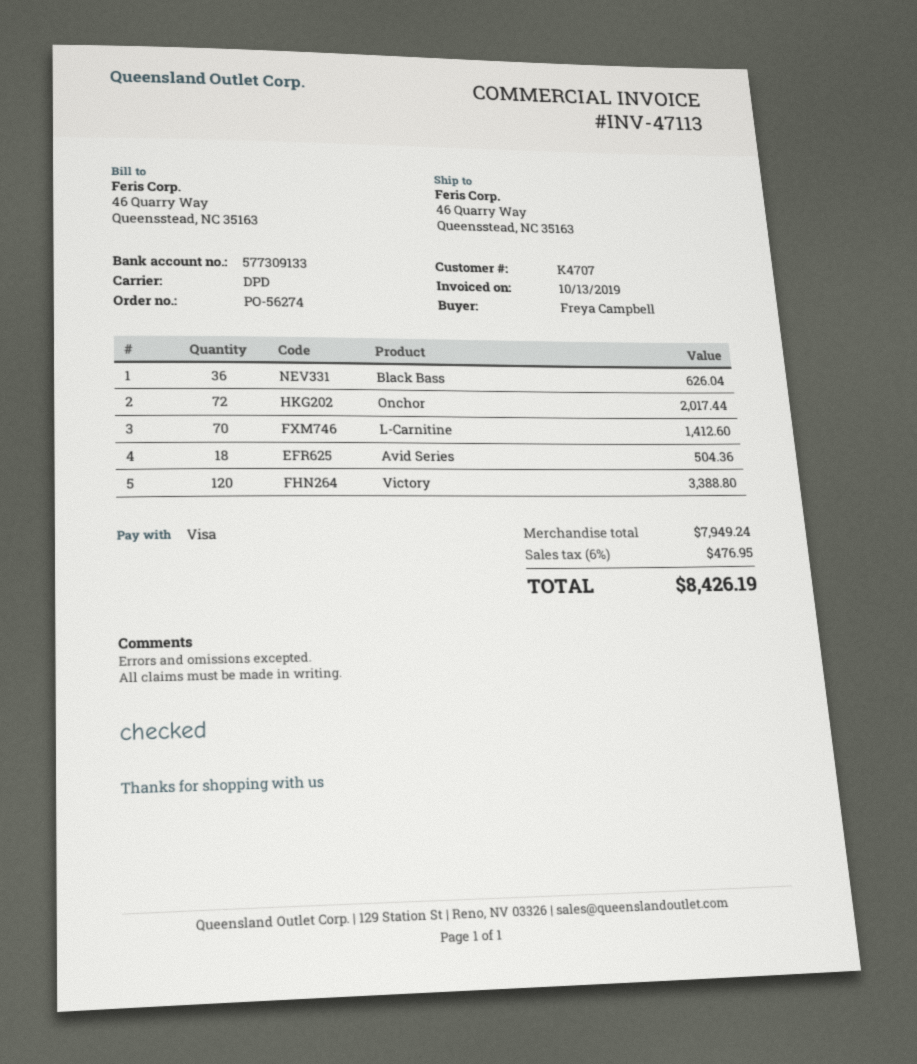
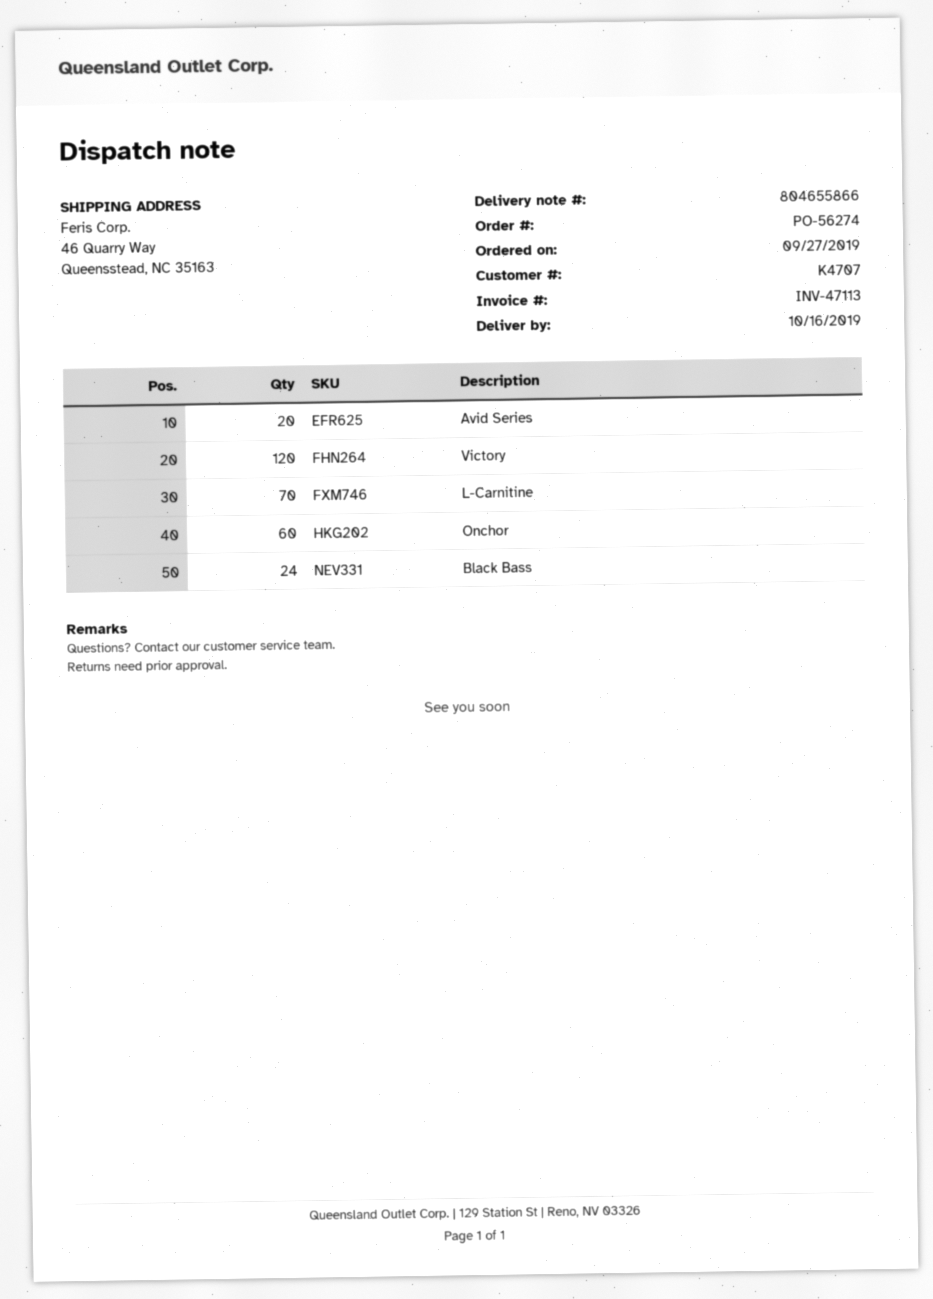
Black Bass: 36 -> 24
Onchor: 72 -> 60
Avid Series: 18 -> 20

